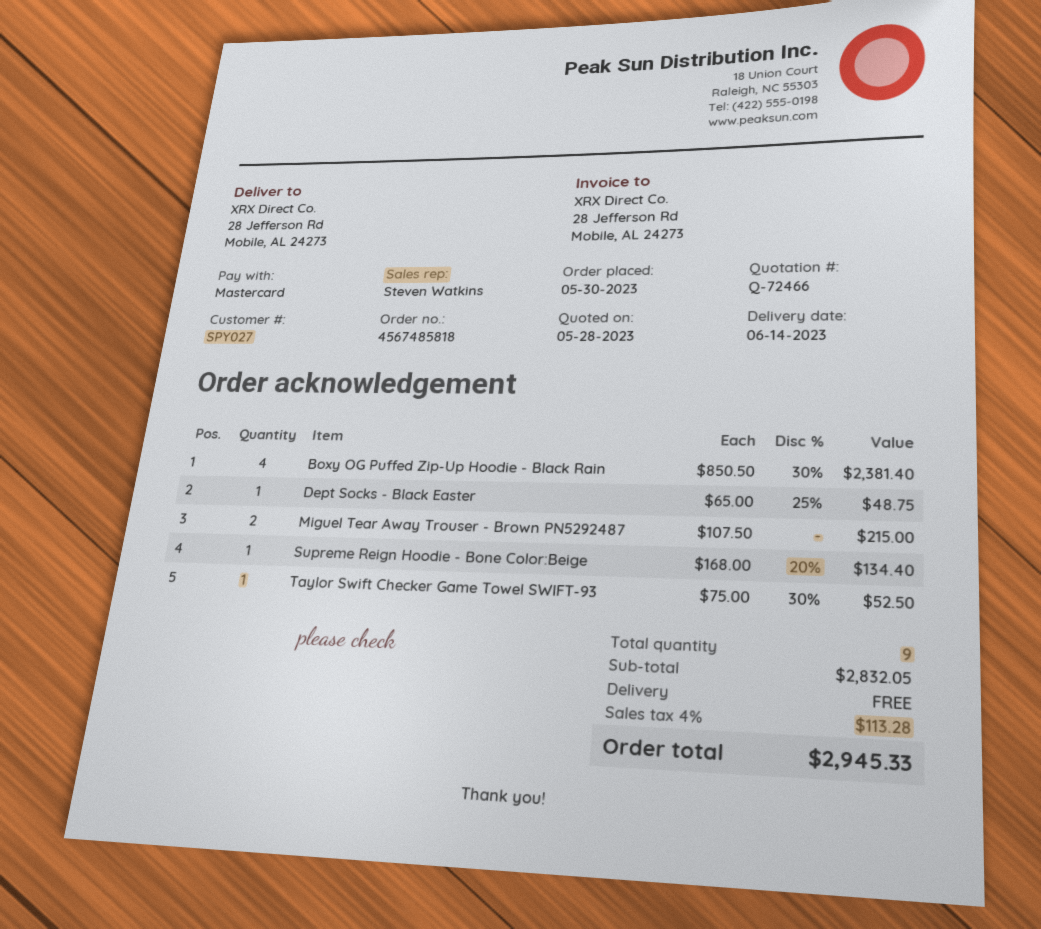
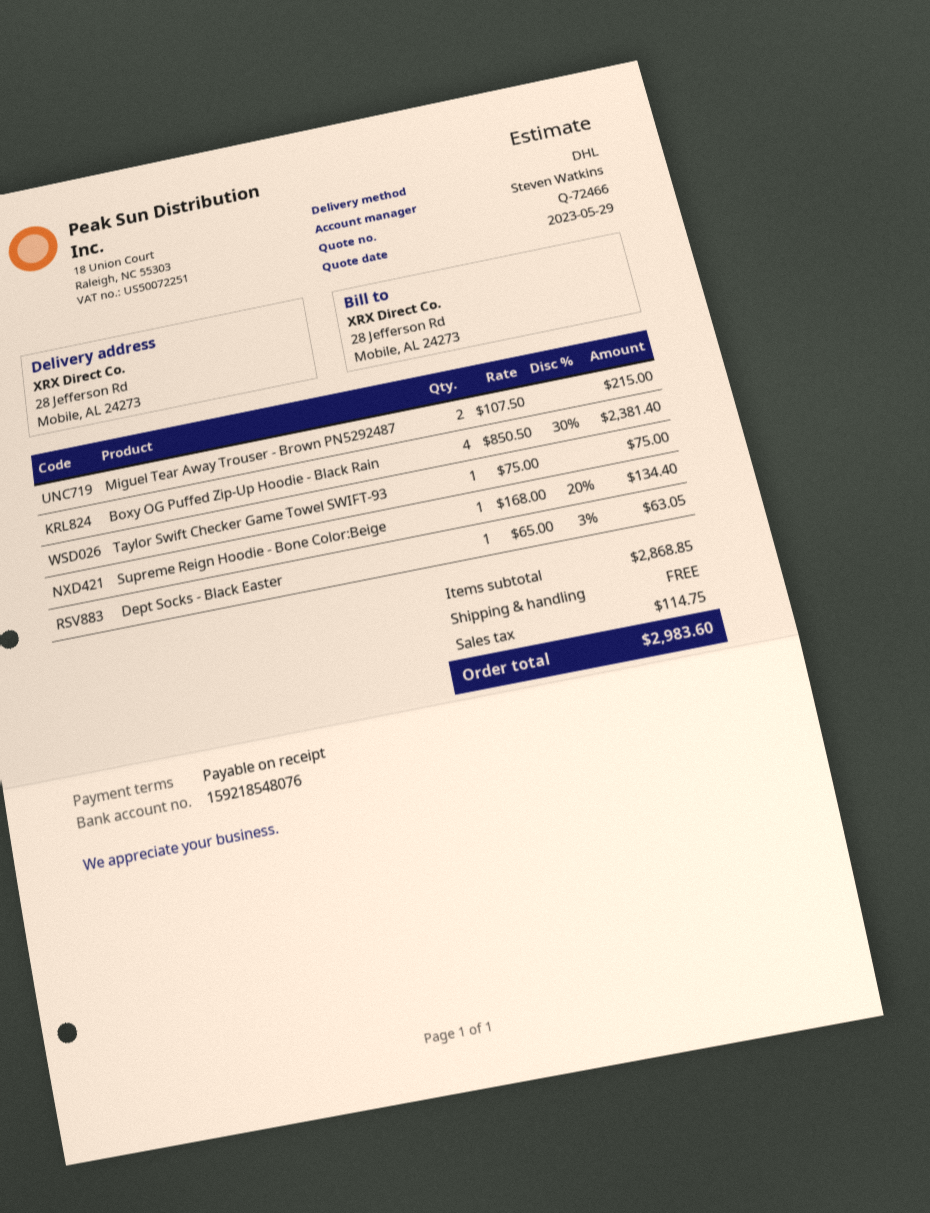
quote date: 2023-05-28 -> 2023-05-29
Dept Socks - Black Easter: 1 x 65.00 - 25% = 48.75 -> 1 x 65.00 - 3% = 63.05
Taylor Swift Checker Game Towel SWIFT-93: 1 x 75.00 - 30% = 52.50 -> 1 x 75.00 = 75.00
subtotal: 2832.05 -> 2868.85
tax: 113.28 -> 114.75
total: 2945.33 -> 2983.60

